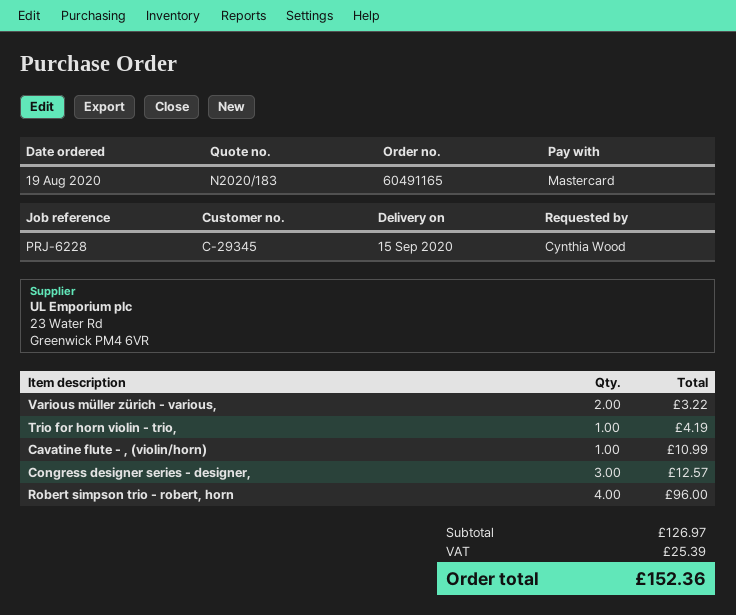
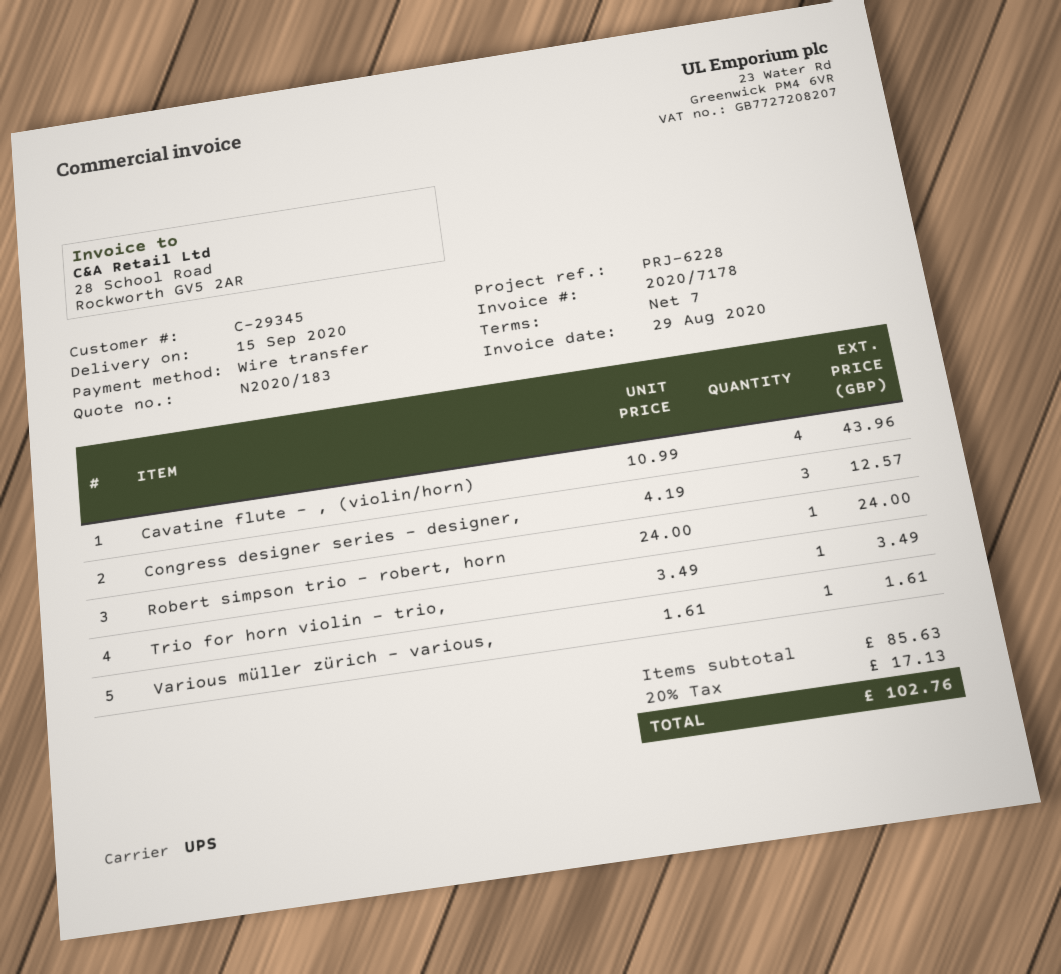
payment method: Mastercard -> bank transfer
Various müller zürich - various,: 2 for 3.22 -> 1 for 1.61
Trio for horn violin - trio,: 1 for 4.19 -> 1 for 3.49
Cavatine flute - , (violin/horn): 1 for 10.99 -> 4 for 43.96
Robert simpson trio - robert, horn: 4 for 96.00 -> 1 for 24.00
subtotal: 126.97 -> 85.63
tax: 25.39 -> 17.13
total: 152.36 -> 102.76

